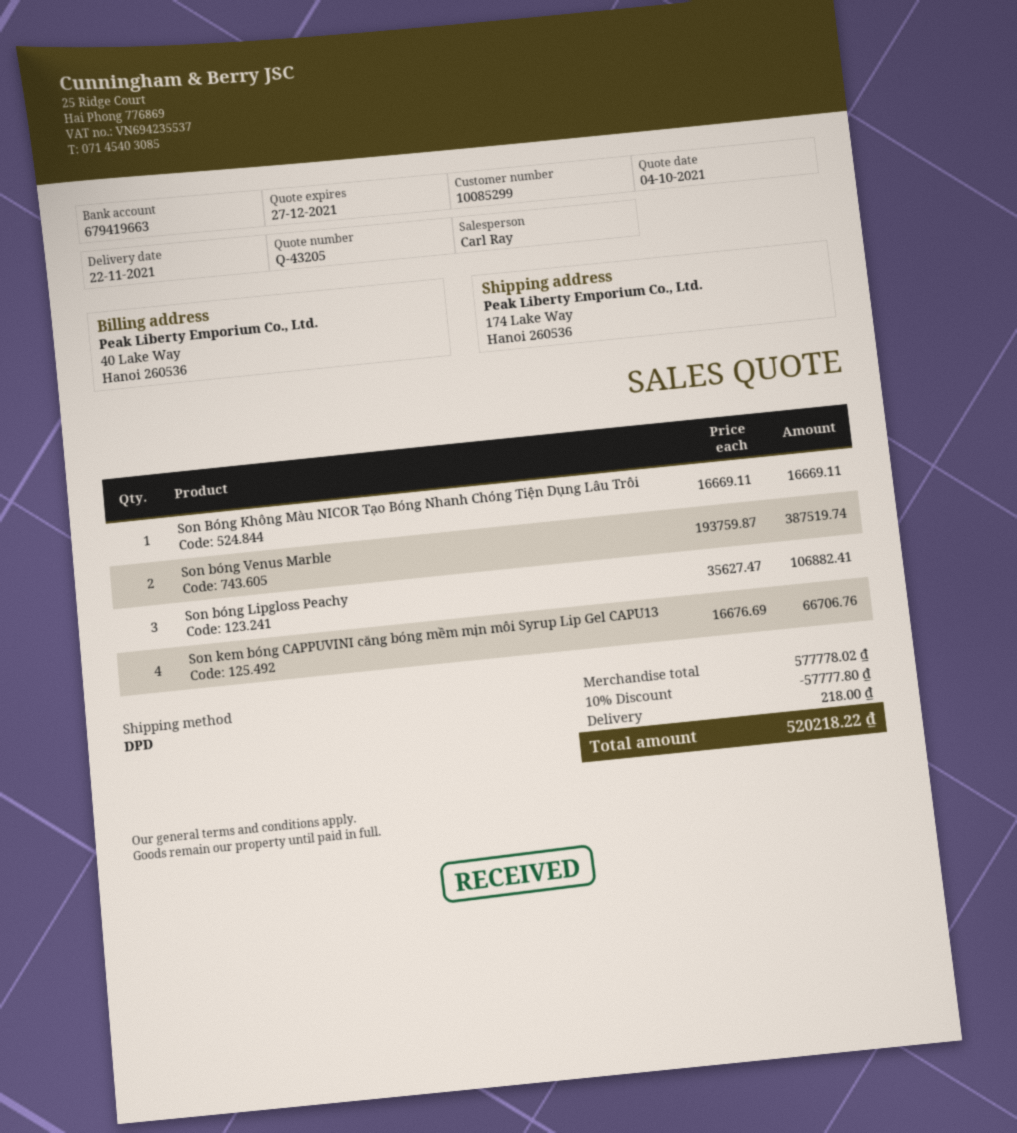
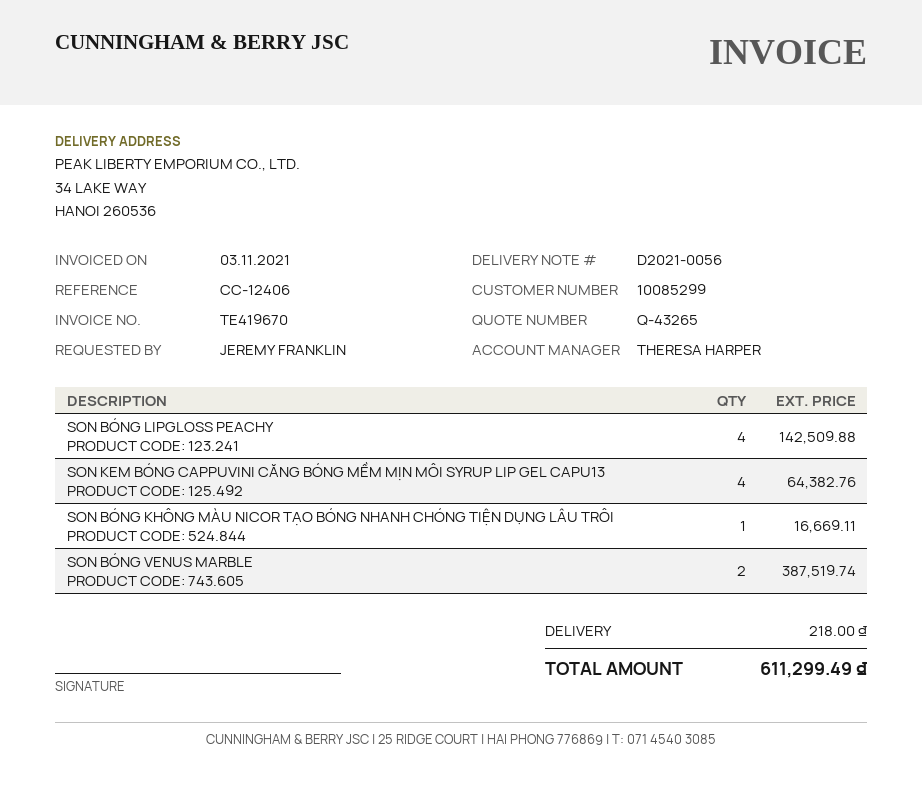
quote number: Q-43205 -> Q-43265
sales rep: Carl Ray -> THERESA HARPER
ship to: 174 Lake Way, Hanoi 260536 -> 34 LAKE WAY, HANOI 260536
Son bóng Lipgloss Peachy: 3 for 106882.41 -> 4 for 142509.88
Son kem bóng CAPPUVINI căng bóng mềm mịn môi Syrup Lip Gel CAPU13: 4 for 66706.76 -> 4 for 64382.76
discount: 10% = 57777.80 -> none
total: 520218.22 -> 611299.49

